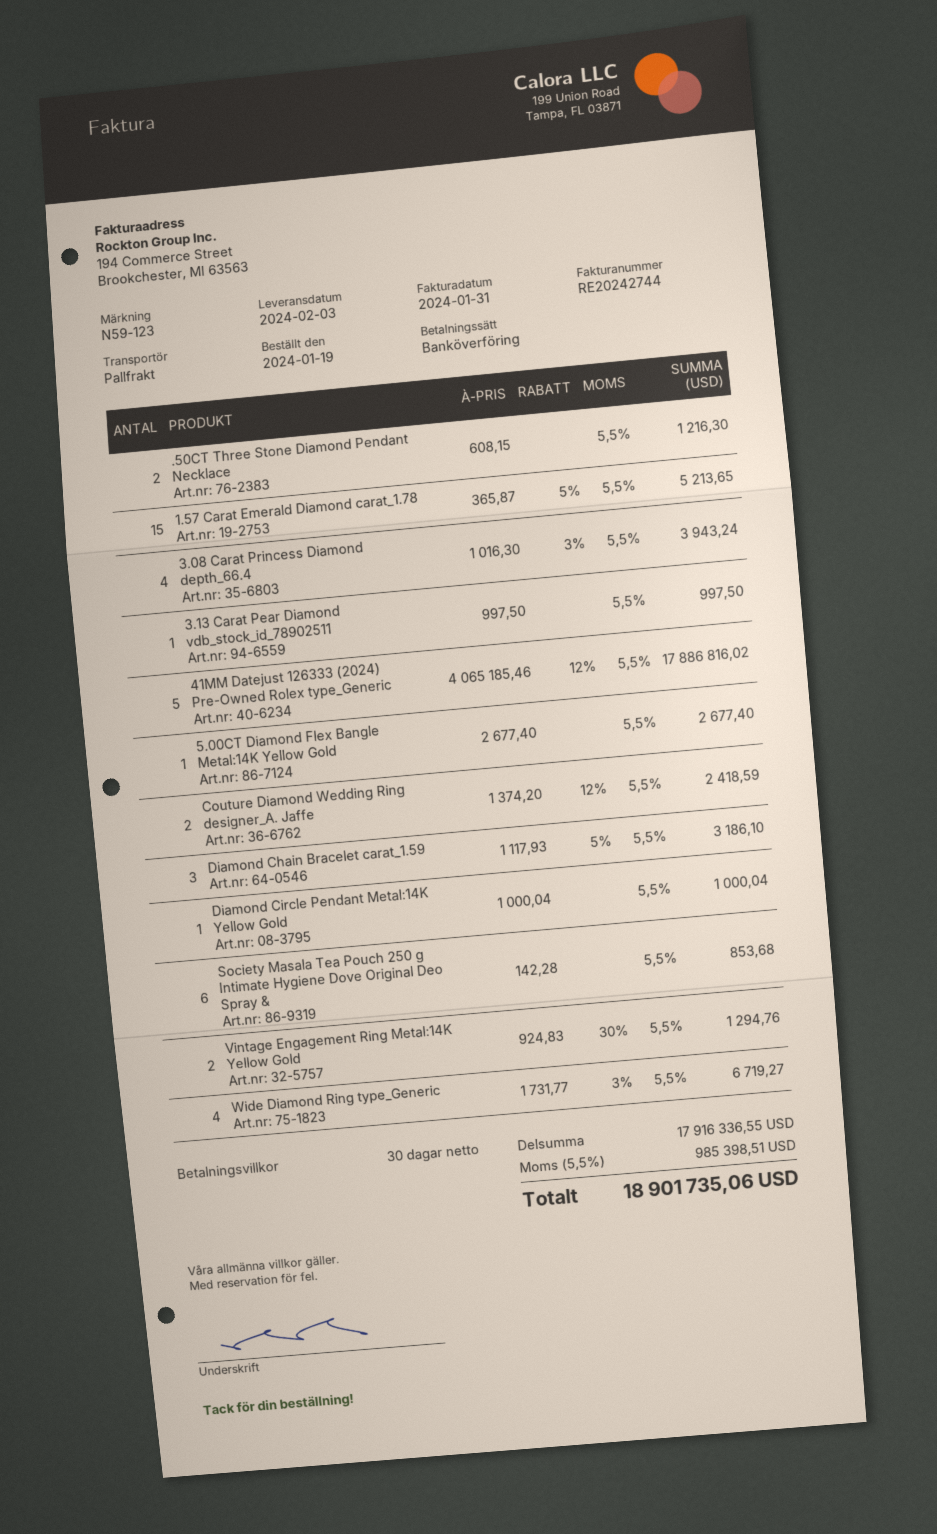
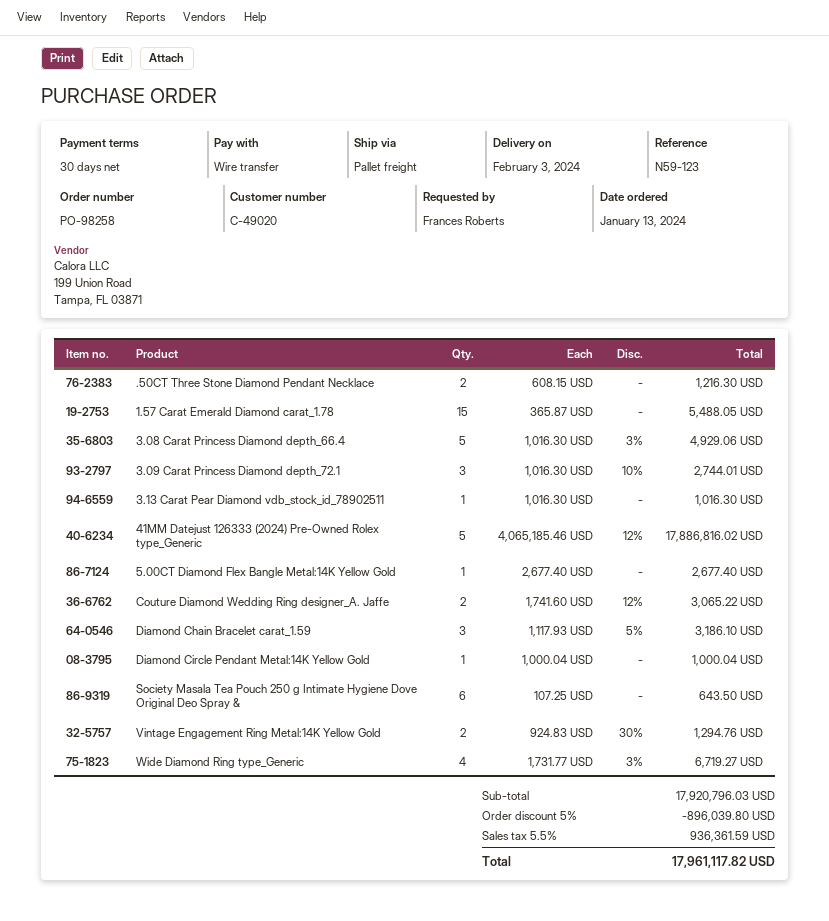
order date: 2024-01-19 -> 2024-01-13
1.57 Carat Emerald Diamond carat_1.78: 15 x 365.87 - 5% = 5213.65 -> 15 x 365.87 = 5488.05
3.08 Carat Princess Diamond depth_66.4: 4 x 1016.30 - 3% = 3943.24 -> 5 x 1016.30 - 3% = 4929.06
3.13 Carat Pear Diamond vdb_stock_id_78902511: 1 x 997.50 = 997.50 -> 1 x 1016.30 = 1016.30
Couture Diamond Wedding Ring designer_A. Jaffe: 2 x 1374.20 - 12% = 2418.59 -> 2 x 1741.60 - 12% = 3065.22
Society Masala Tea Pouch 250 g Intimate Hygiene Dove Original Deo Spray &: 6 x 142.28 = 853.68 -> 6 x 107.25 = 643.50
3.09 Carat Princess Diamond depth_72.1: none -> 3 x 1016.30 - 10% = 2744.01
subtotal: 17916336.55 -> 17920796.03
discount: none -> 5% = 896039.80
tax: 5.5% = 985398.51 -> 5.5% = 936361.59
total: 18901735.06 -> 17961117.82

